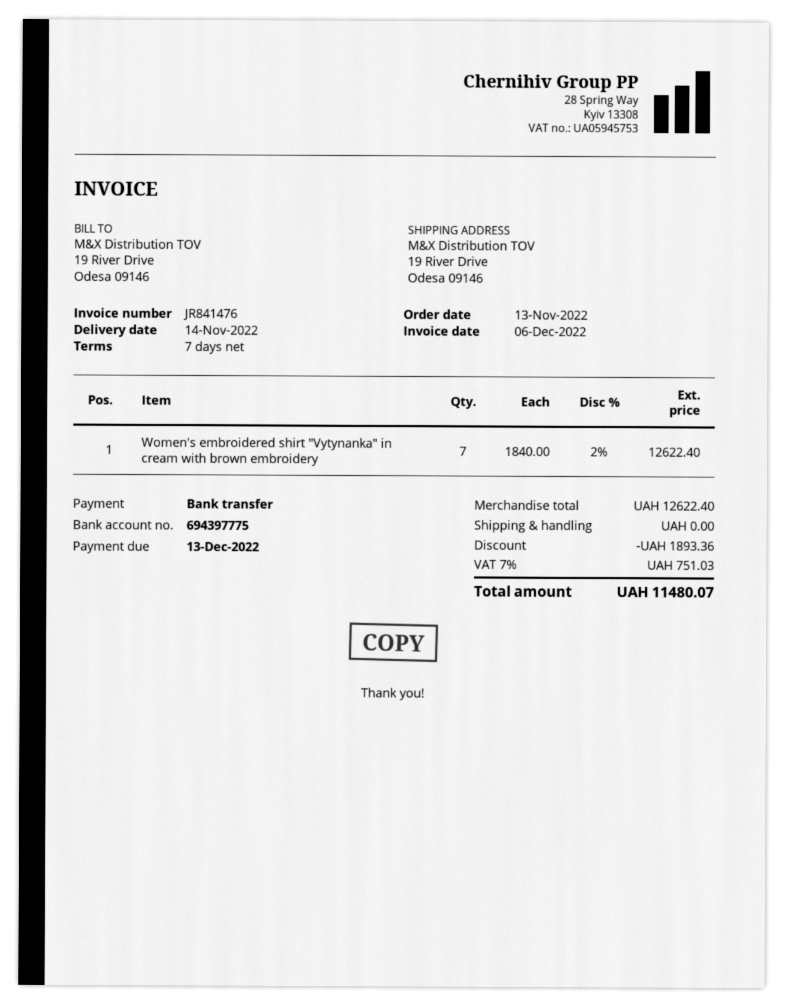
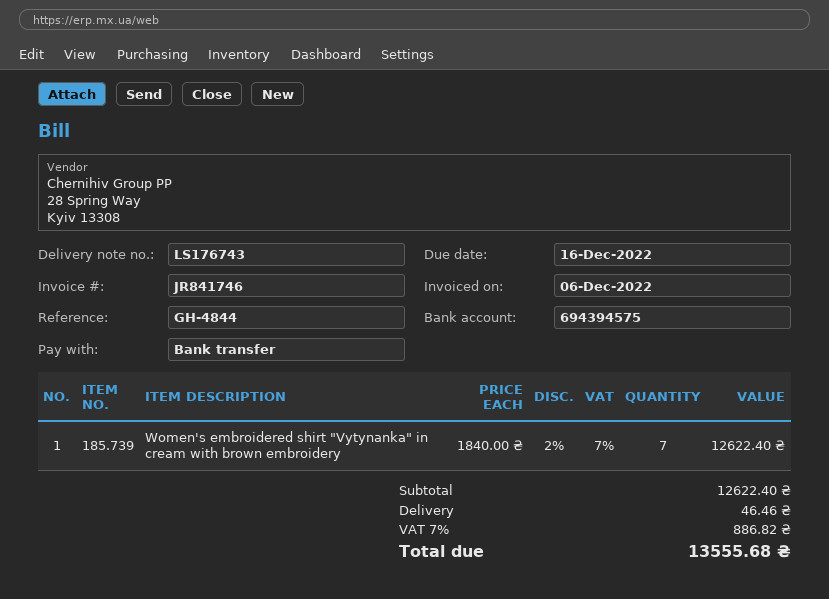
invoice number: JR841476 -> JR841746
due date: 2022-12-13 -> 2022-12-16
bank account: 694397775 -> 694394575
discount: 1893.36 -> none
shipping: 0.00 -> 46.46
tax: 7% = 751.03 -> 7% = 886.82
total: 11480.07 -> 13555.68

